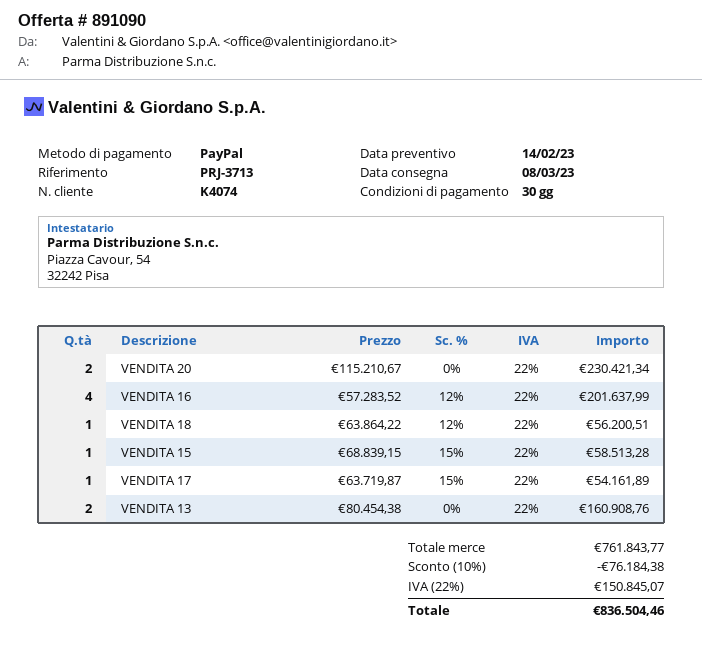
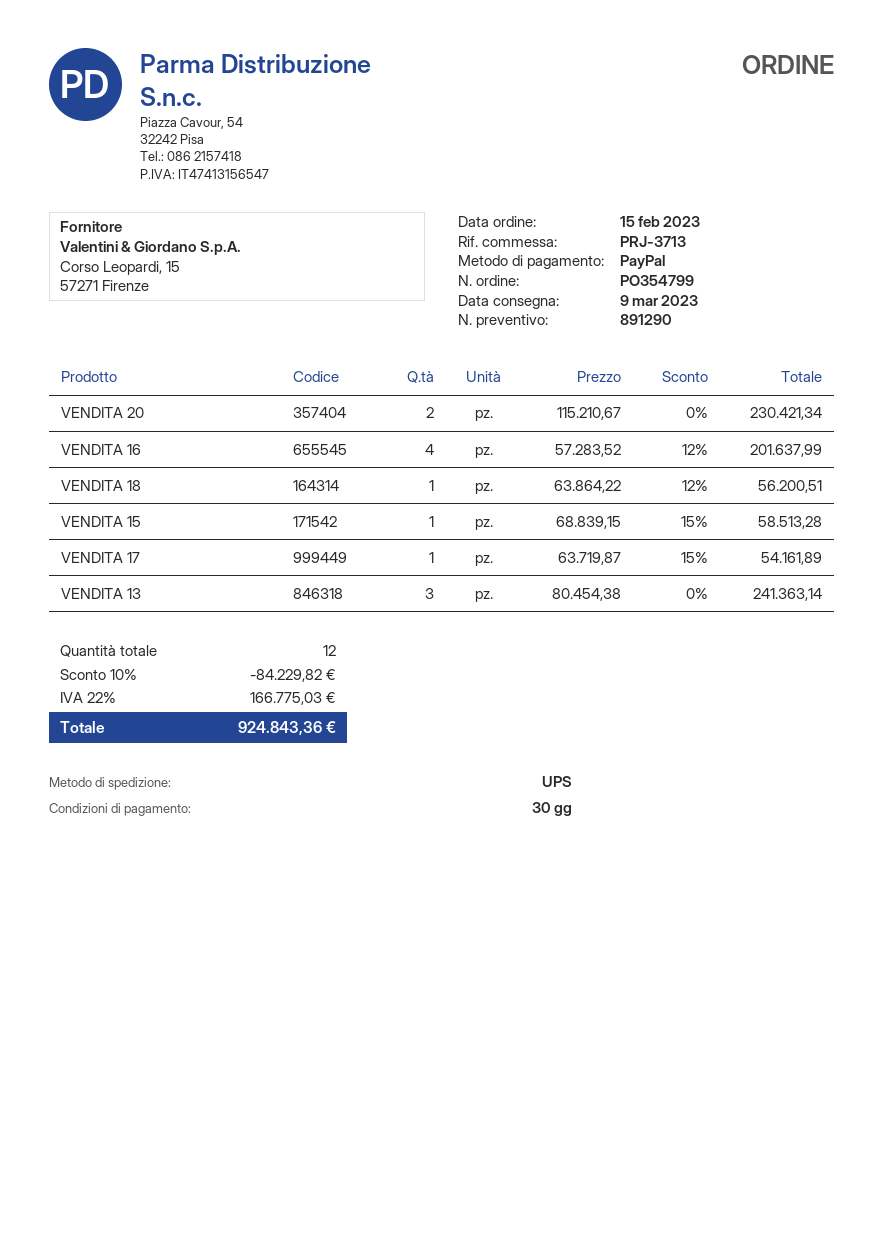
quote number: 891090 -> 891290
delivery date: 2023-03-08 -> 2023-03-09
VENDITA 13: 2 x 80454.38 = 160908.76 -> 3 x 80454.38 = 241363.14
discount: 10% = 76184.38 -> 10% = 84229.82
tax: 22% = 150845.07 -> 22% = 166775.03
total: 836504.46 -> 924843.36

